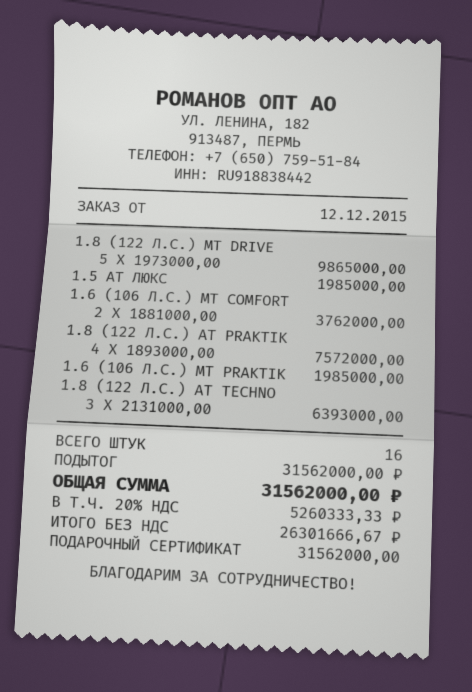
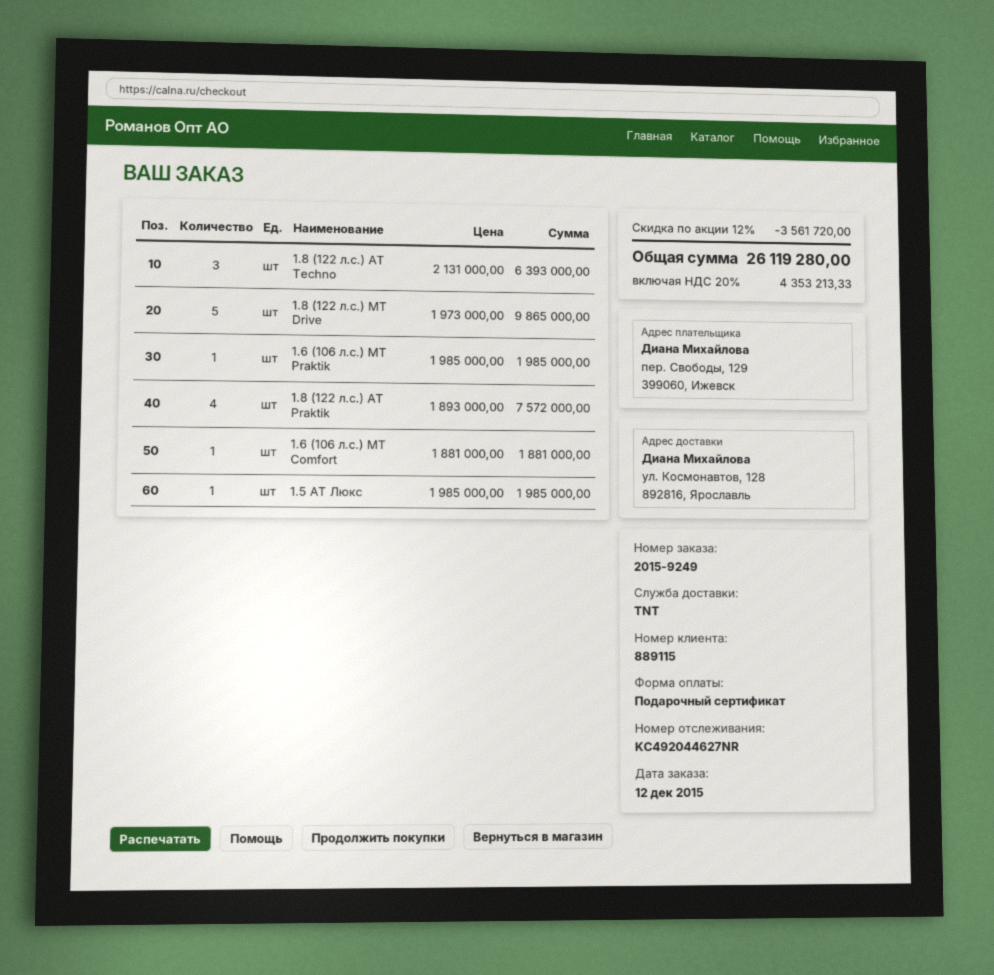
1.6 (106 Л.С.) MT COMFORT: 2 x 1881000.00 = 3762000.00 -> 1 x 1881000.00 = 1881000.00
discount: none -> 12% = 3561720.00
tax: 20% = 5260333.33 -> 20% = 4353213.33
total: 31562000.00 -> 26119280.00

